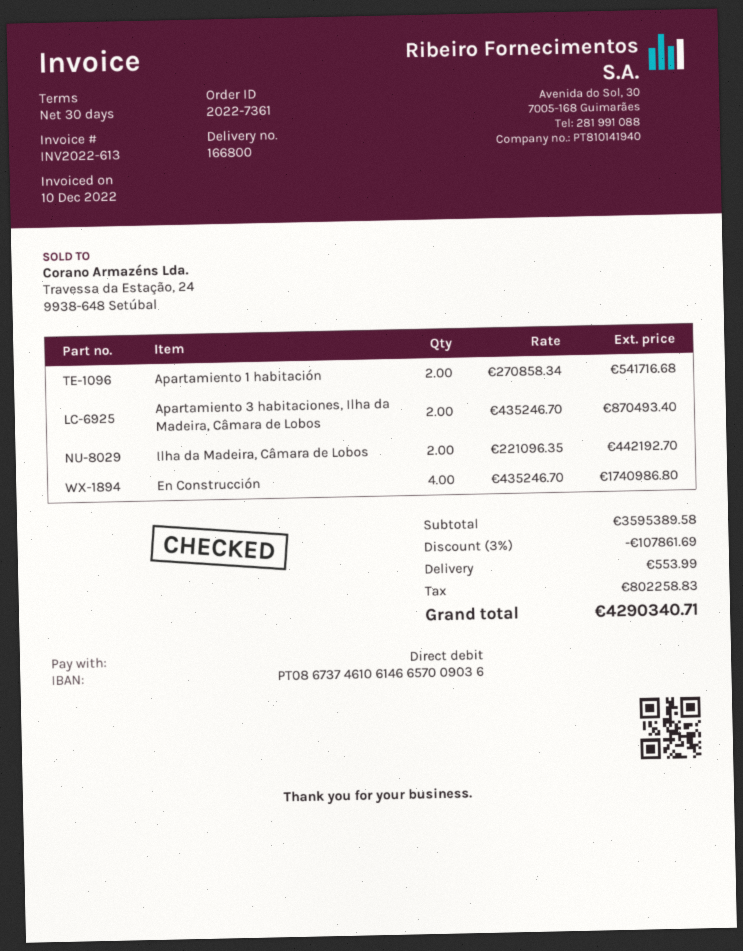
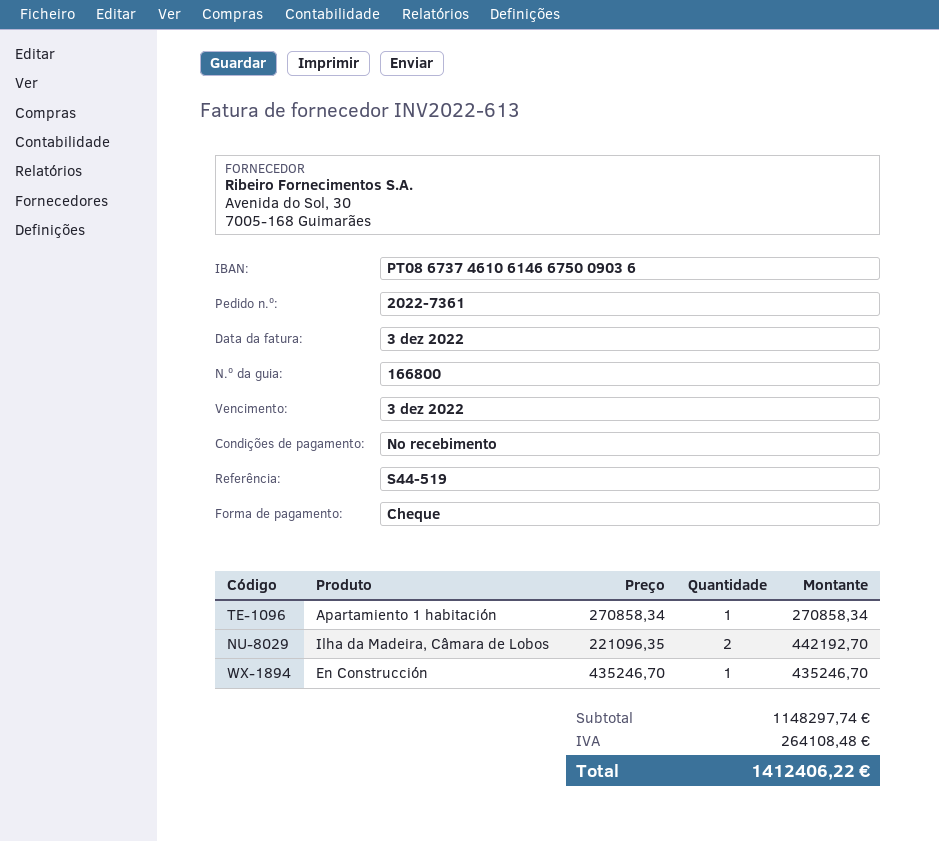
invoice date: 2022-12-10 -> 2022-12-03
payment terms: 30 days -> on receipt
payment method: direct debit -> cheque
bank account: PT08673746106146657009036 -> PT08673746106146675009036
Apartamiento 1 habitación: 2 x 270858.34 = 541716.68 -> 1 x 270858.34 = 270858.34
Apartamiento 3 habitaciones, Ilha da Madeira, Câmara de Lobos: 2 x 435246.70 = 870493.40 -> none
En Construcción: 4 x 435246.70 = 1740986.80 -> 1 x 435246.70 = 435246.70
subtotal: 3595389.58 -> 1148297.74
discount: 3% = 107861.69 -> none
shipping: 553.99 -> none
tax: 802258.83 -> 264108.48
total: 4290340.71 -> 1412406.22

